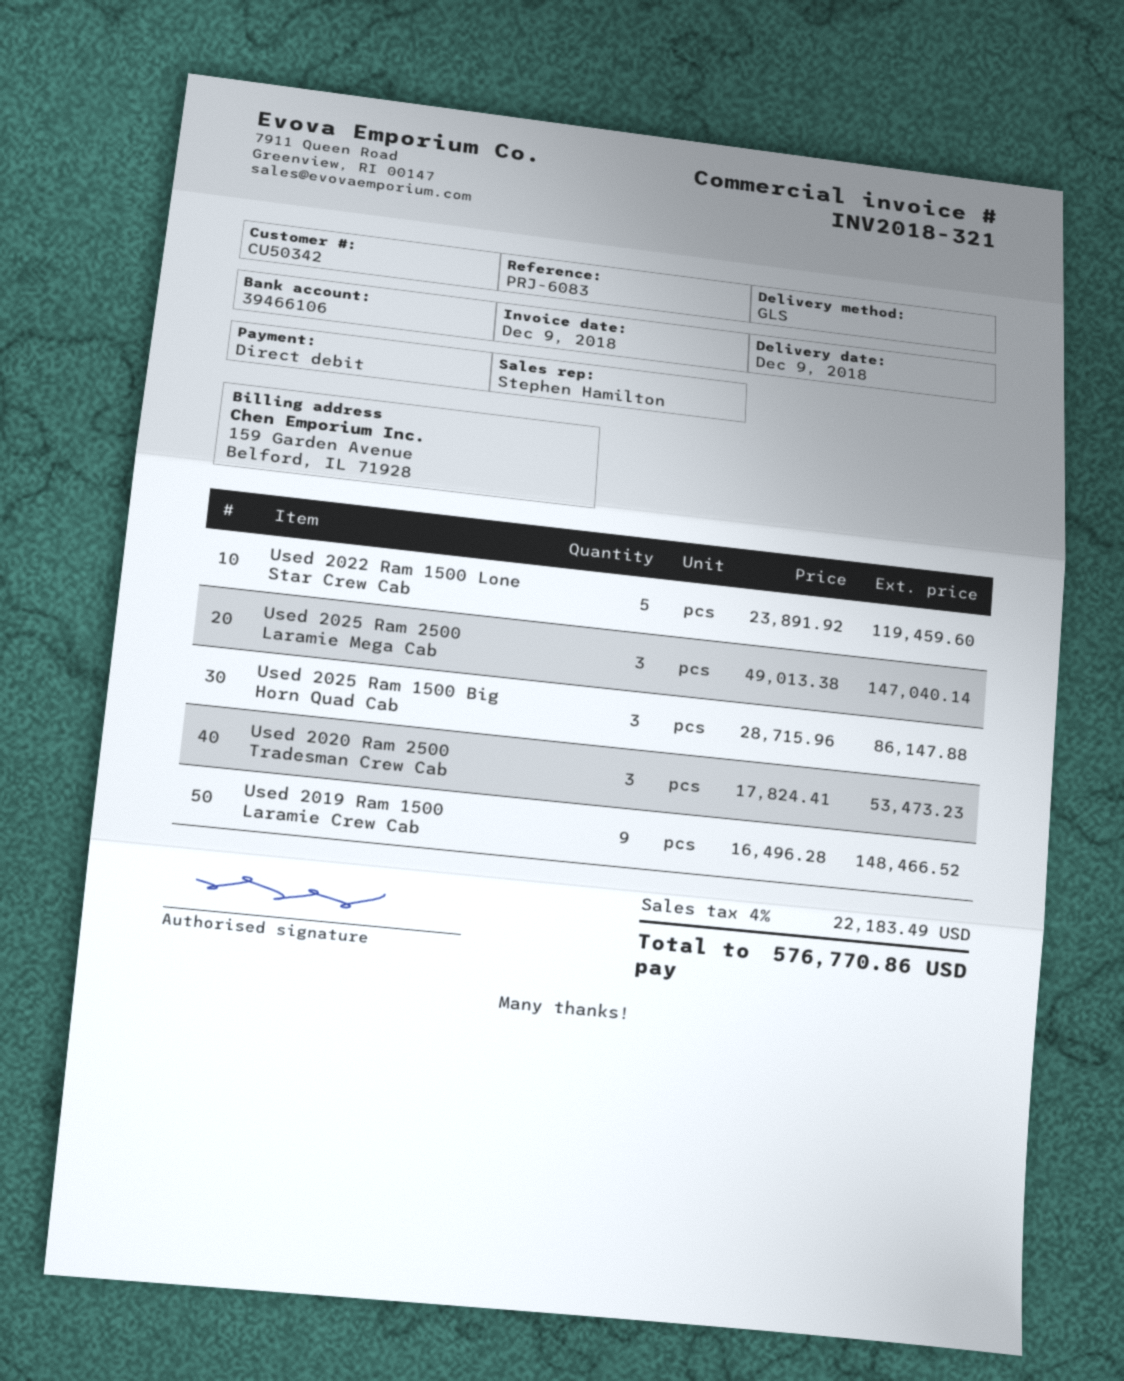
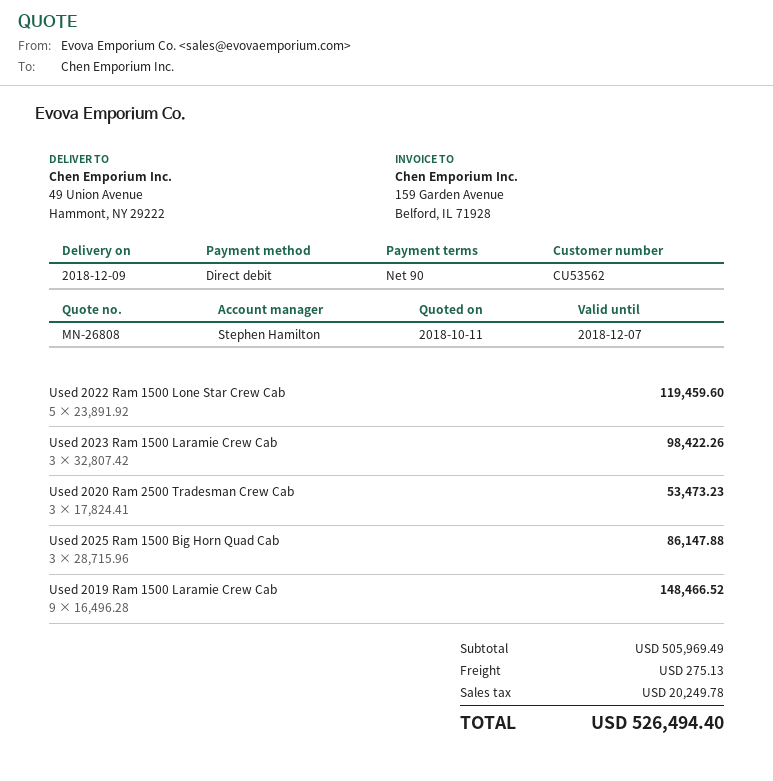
customer number: CU50342 -> CU53562
Used 2025 Ram 2500 Laramie Mega Cab: 3 x 49013.38 = 147040.14 -> none
Used 2023 Ram 1500 Laramie Crew Cab: none -> 3 x 32807.42 = 98422.26
shipping: none -> 275.13
tax: 22183.49 -> 20249.78
total: 576770.86 -> 526494.40

